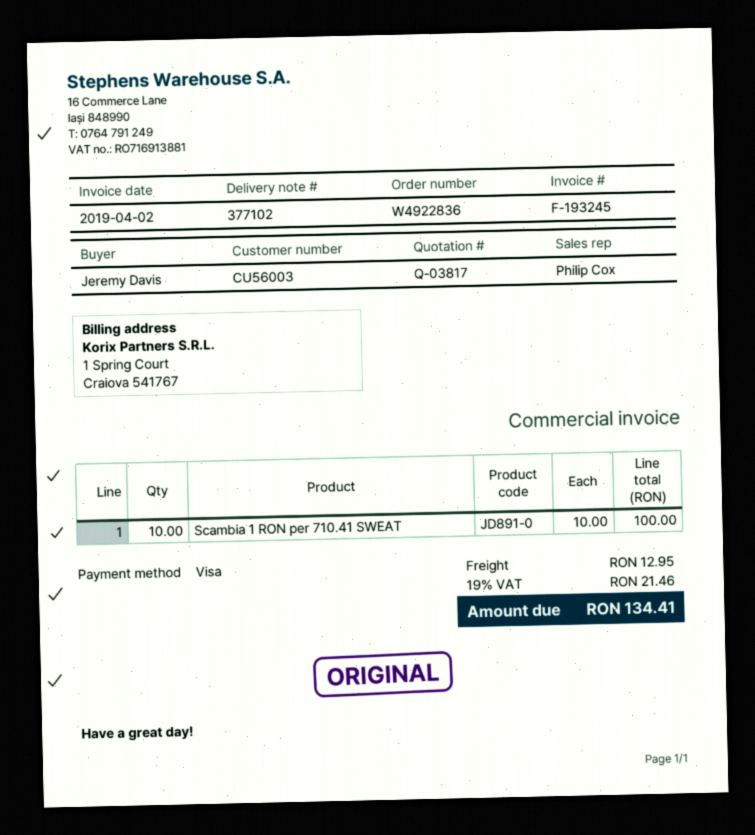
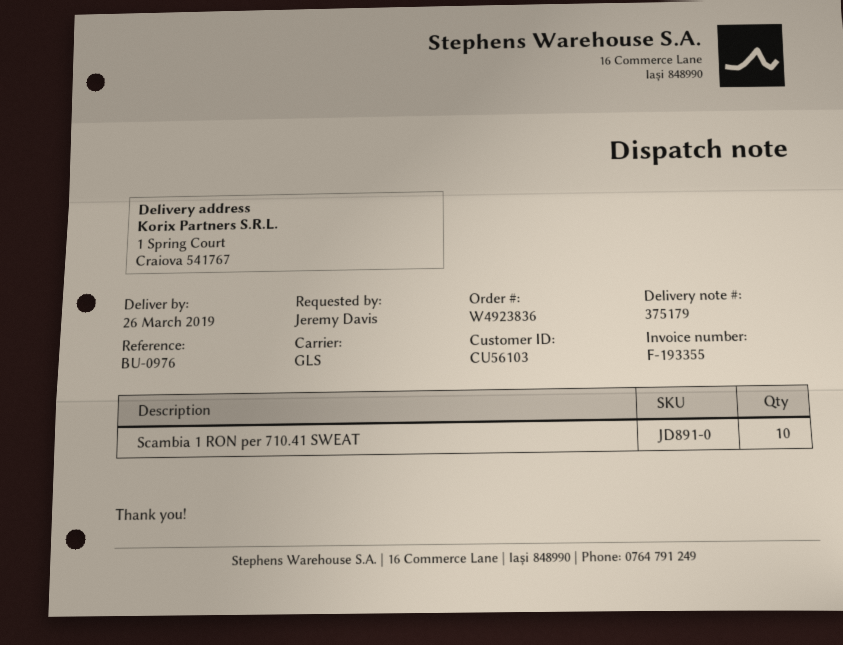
order number: W4922836 -> W4923836
delivery note number: 377102 -> 375179
invoice number: F-193245 -> F-193355
customer number: CU56003 -> CU56103

